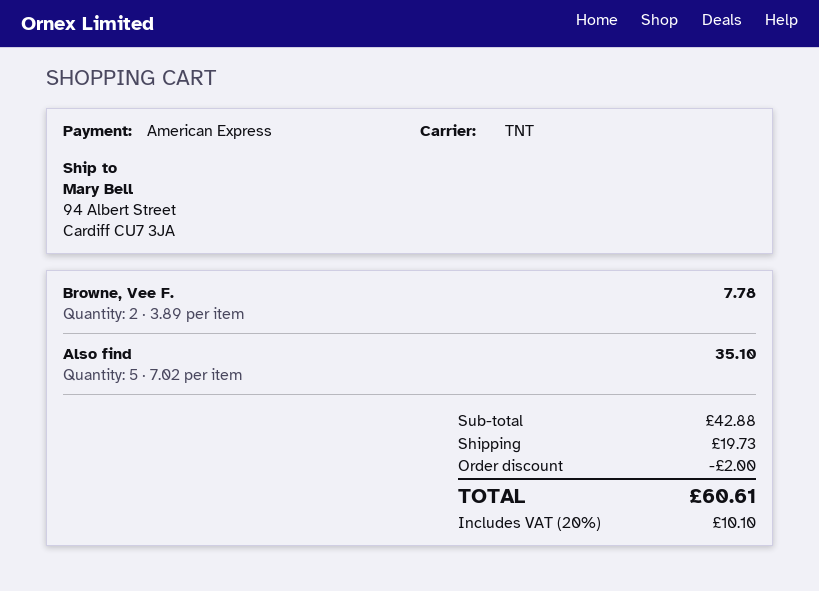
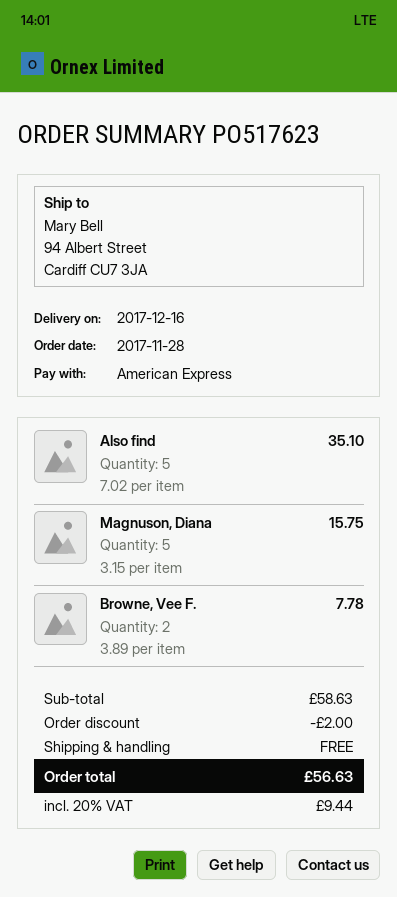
Magnuson, Diana: none -> 5 x 3.15 = 15.75
subtotal: 42.88 -> 58.63
shipping: 19.73 -> 0.00
tax: 20% = 10.10 -> 20% = 9.44
total: 60.61 -> 56.63

